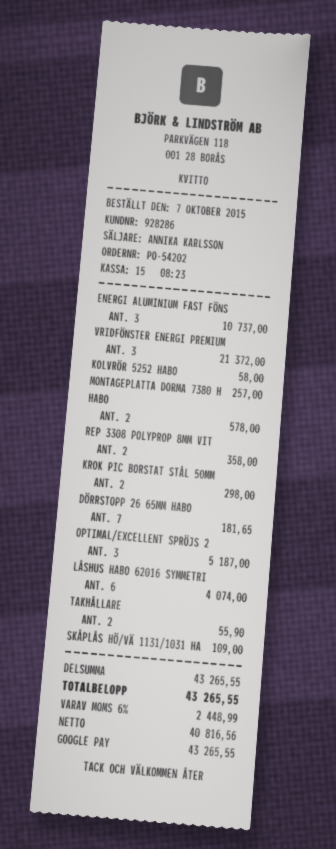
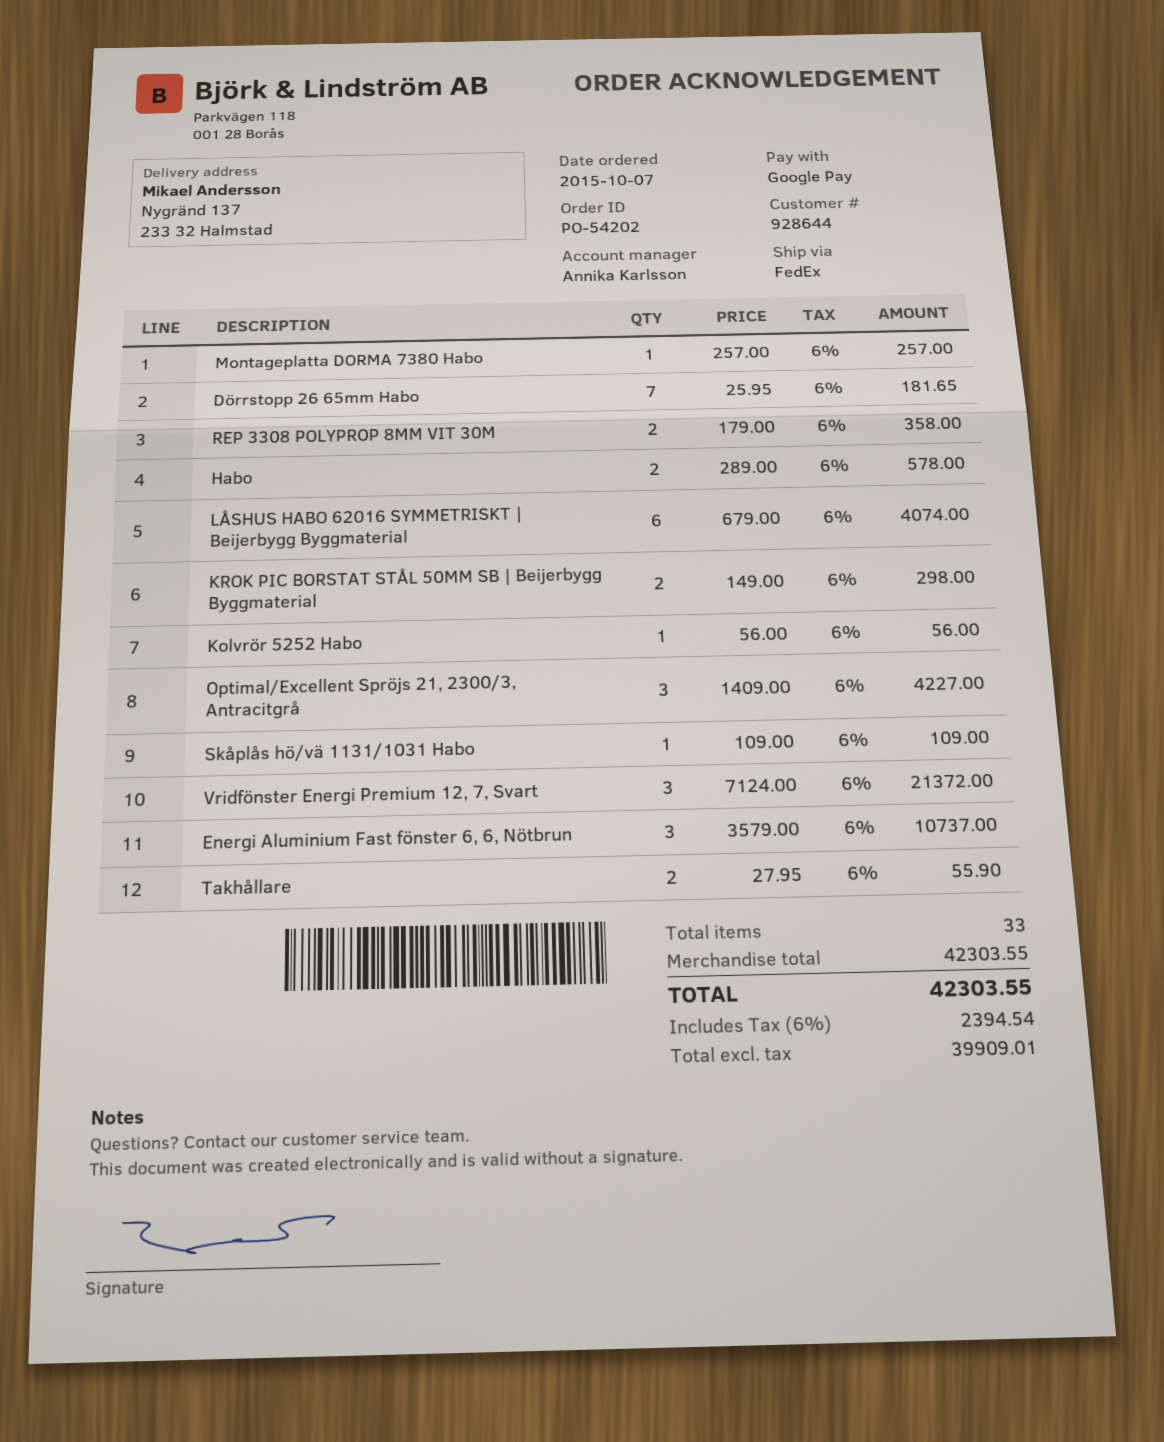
customer number: 928286 -> 928644
KOLVRÖR 5252 HABO: 1 for 58.00 -> 1 for 56.00
OPTIMAL/EXCELLENT SPRÖJS 2: 3 for 5187.00 -> 3 for 4227.00
subtotal: 43265.55 -> 42303.55
net: 40816.56 -> 39909.01
tax: 6% = 2448.99 -> 6% = 2394.54
total: 43265.55 -> 42303.55

